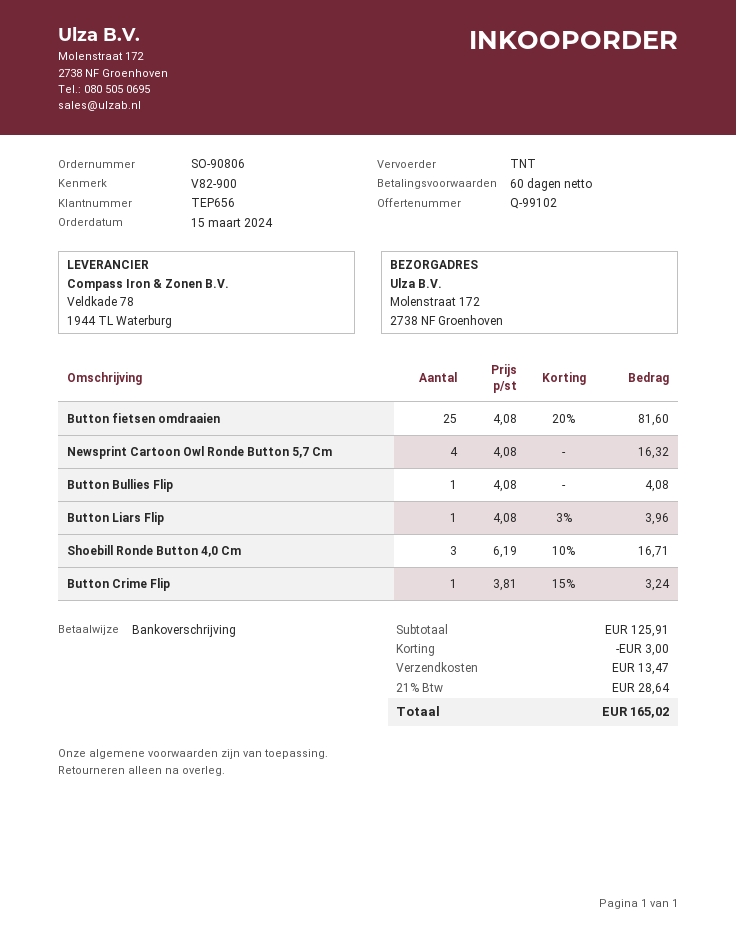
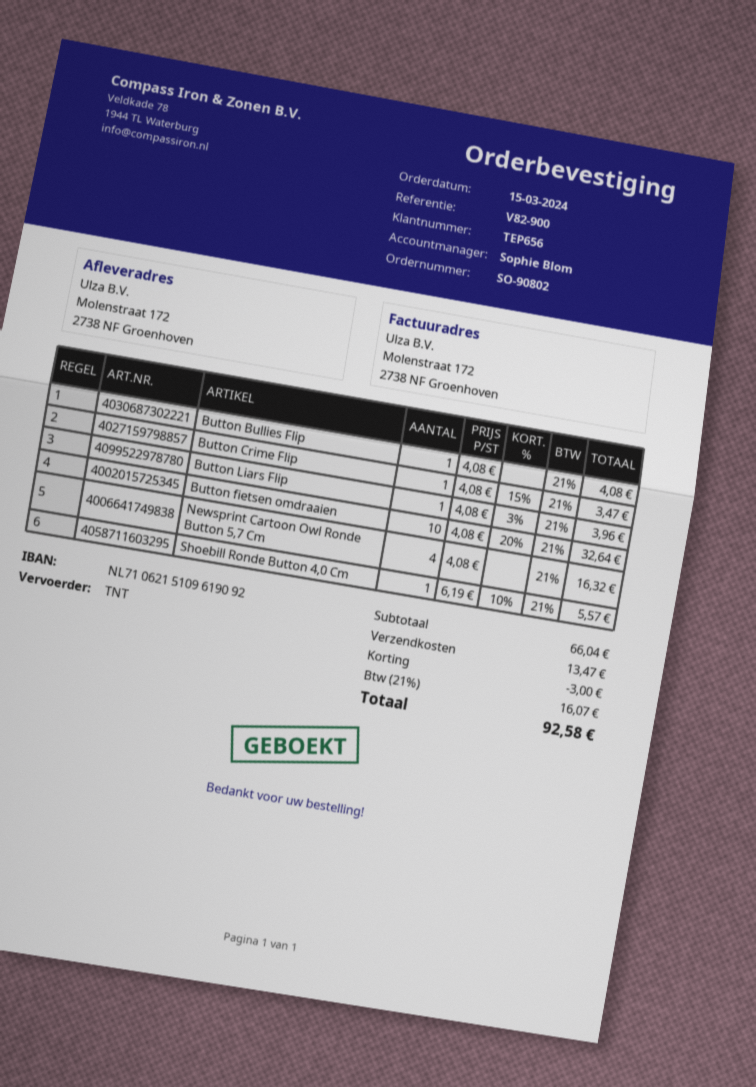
order number: SO-90806 -> SO-90802
Button fietsen omdraaien: 25 x 4.08 - 20% = 81.60 -> 10 x 4.08 - 20% = 32.64
Shoebill Ronde Button 4,0 Cm: 3 x 6.19 - 10% = 16.71 -> 1 x 6.19 - 10% = 5.57
Button Crime Flip: 1 x 3.81 - 15% = 3.24 -> 1 x 4.08 - 15% = 3.47
subtotal: 125.91 -> 66.04
tax: 21% = 28.64 -> 21% = 16.07
total: 165.02 -> 92.58

